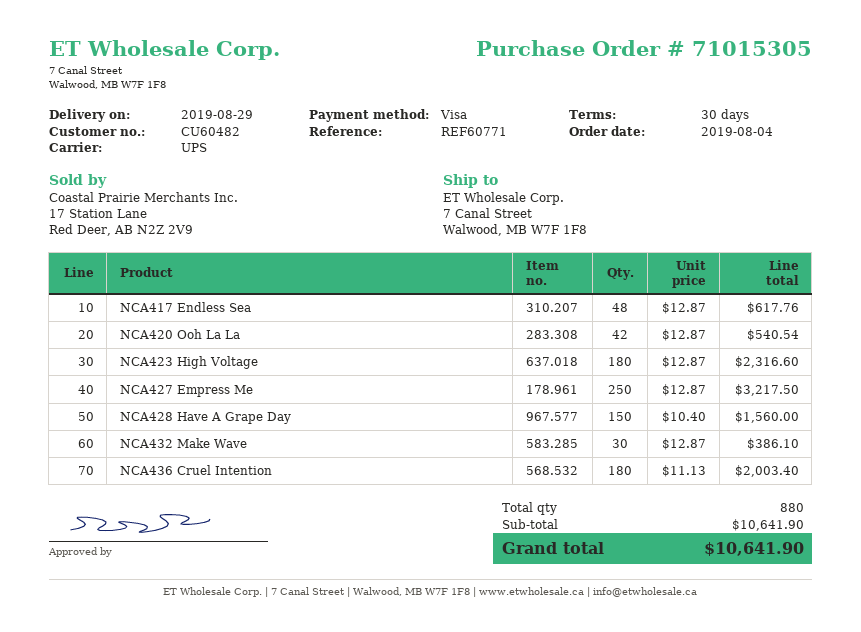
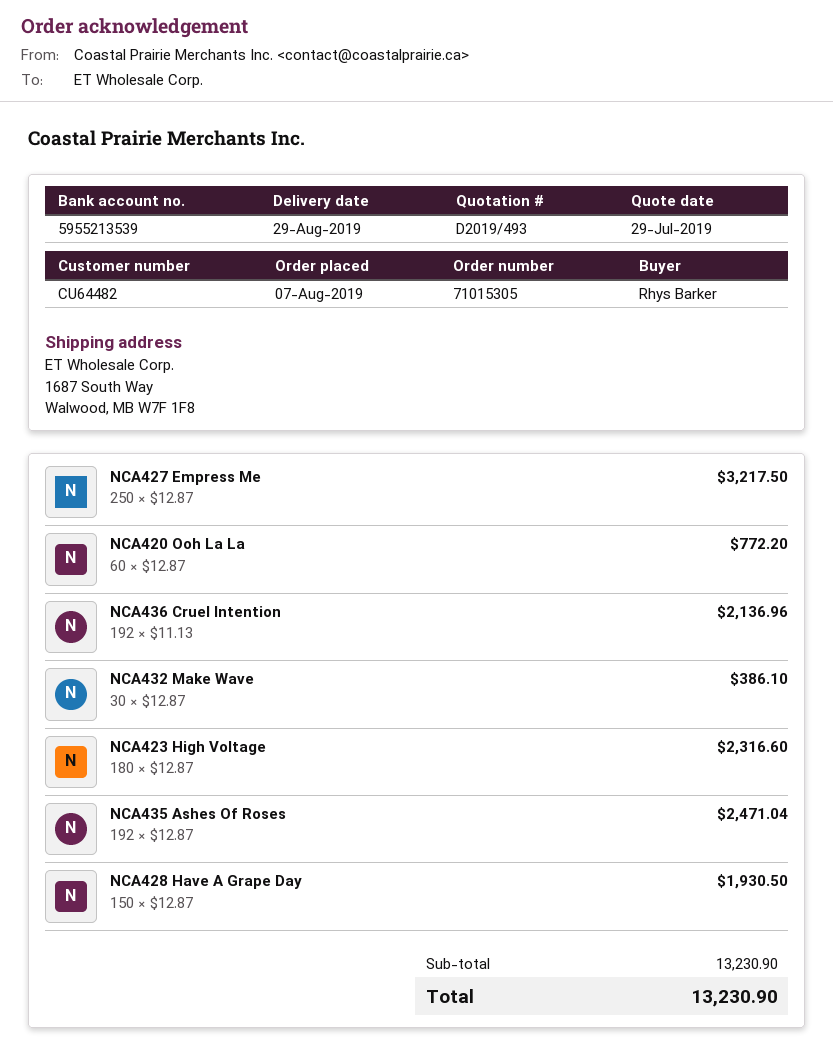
order date: 2019-08-04 -> 2019-08-07
customer number: CU60482 -> CU64482
ship to: 7 Canal Street, Walwood, MB W7F 1F8 -> 1687 South Way, Walwood, MB W7F 1F8
NCA417 Endless Sea: 48 x 12.87 = 617.76 -> none
NCA420 Ooh La La: 42 x 12.87 = 540.54 -> 60 x 12.87 = 772.20
NCA428 Have A Grape Day: 150 x 10.40 = 1560.00 -> 150 x 12.87 = 1930.50
NCA436 Cruel Intention: 180 x 11.13 = 2003.40 -> 192 x 11.13 = 2136.96
NCA435 Ashes Of Roses: none -> 192 x 12.87 = 2471.04
subtotal: 10641.90 -> 13230.90
total: 10641.90 -> 13230.90

